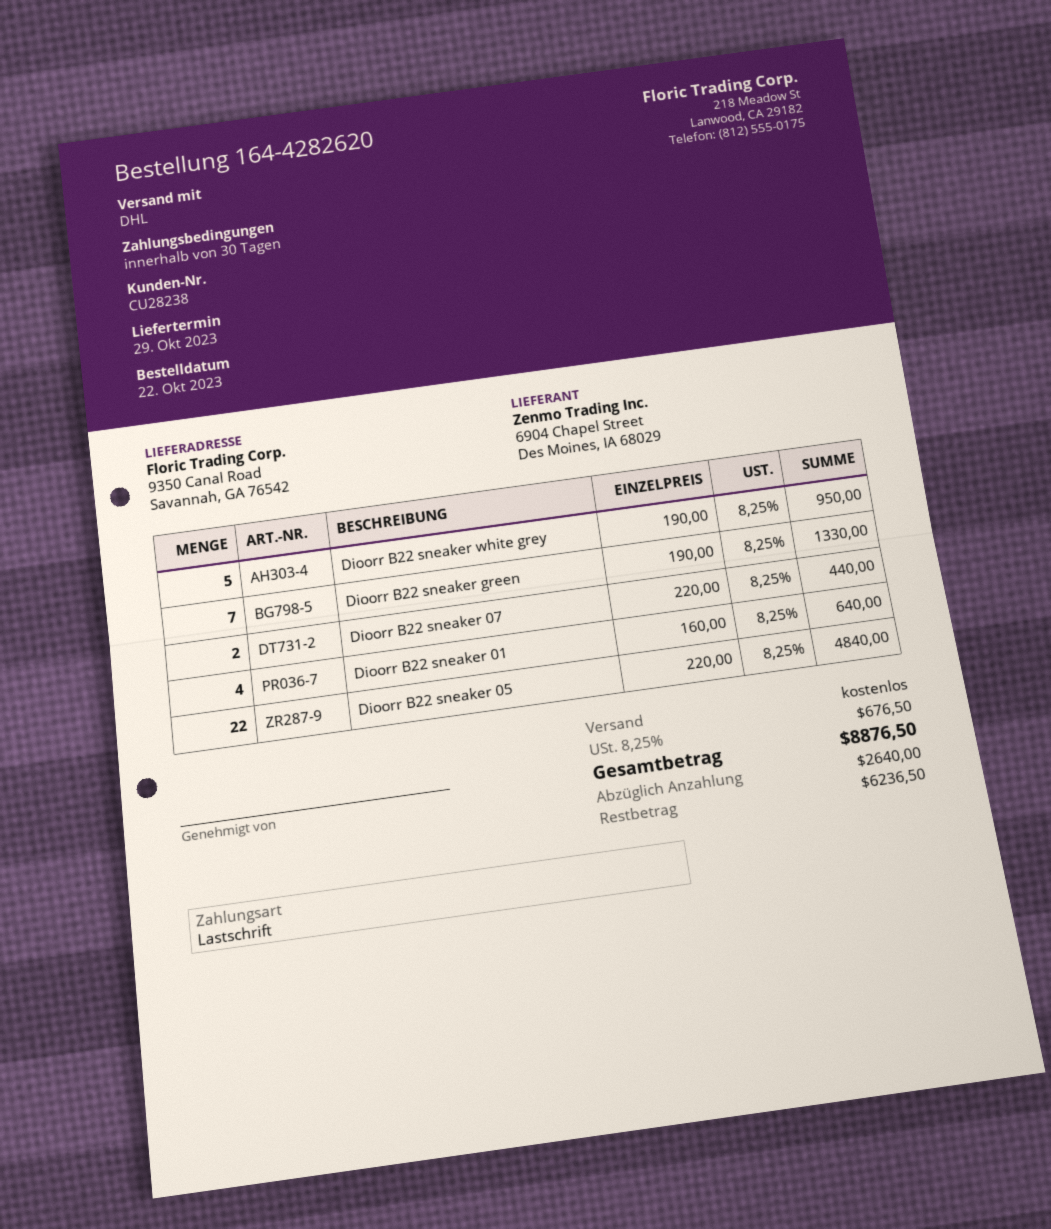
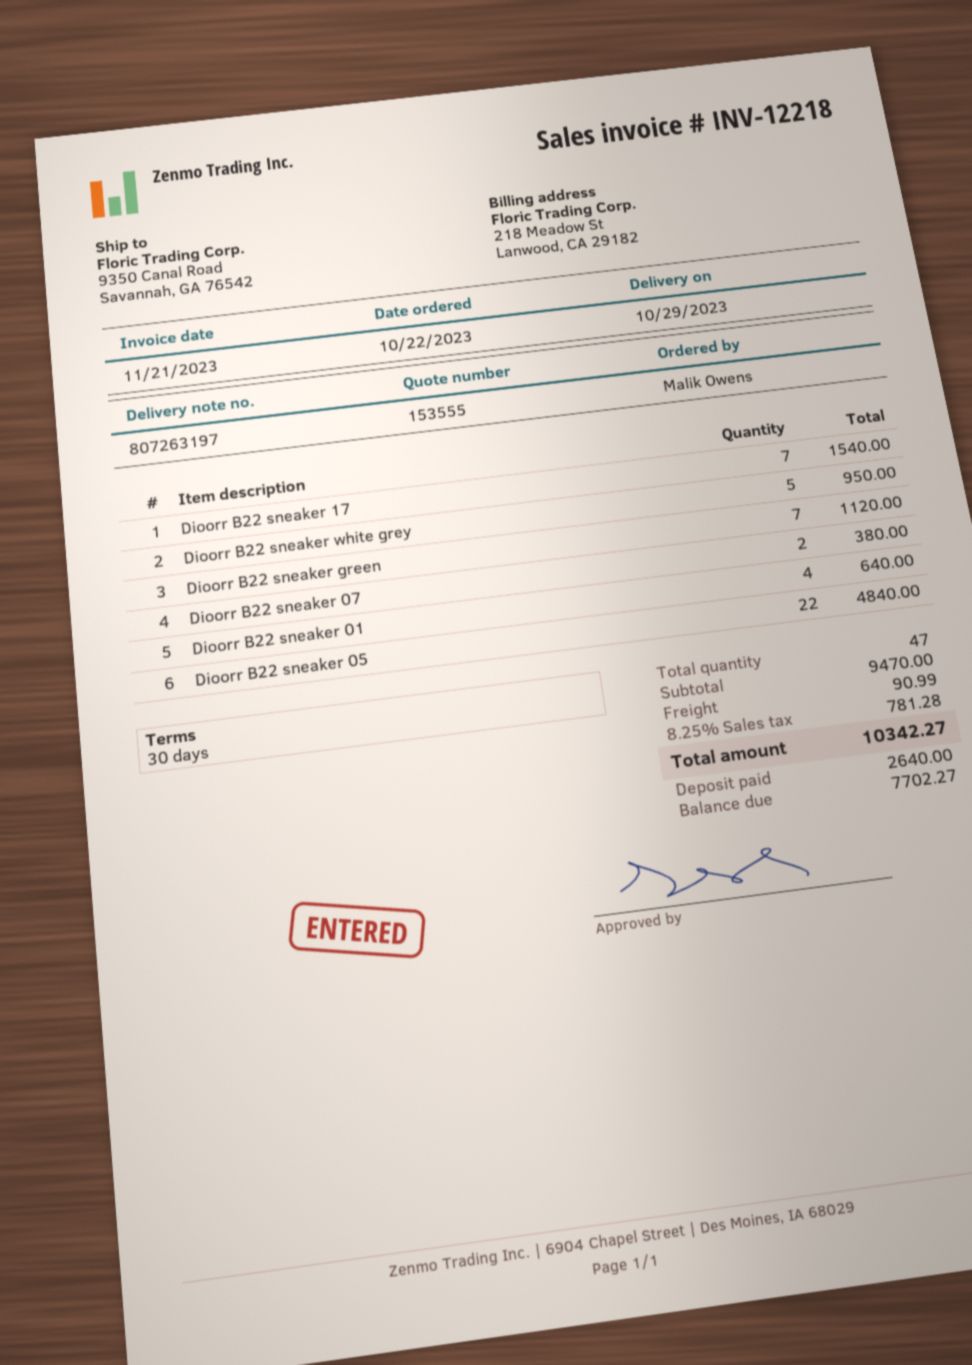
Dioorr B22 sneaker green: 7 for 1330.00 -> 7 for 1120.00
Dioorr B22 sneaker 07: 2 for 440.00 -> 2 for 380.00
Dioorr B22 sneaker 17: none -> 7 for 1540.00
shipping: 0.00 -> 90.99
tax: 8.25% = 676.50 -> 8.25% = 781.28
total: 8876.50 -> 10342.27
balance: 6236.50 -> 7702.27

